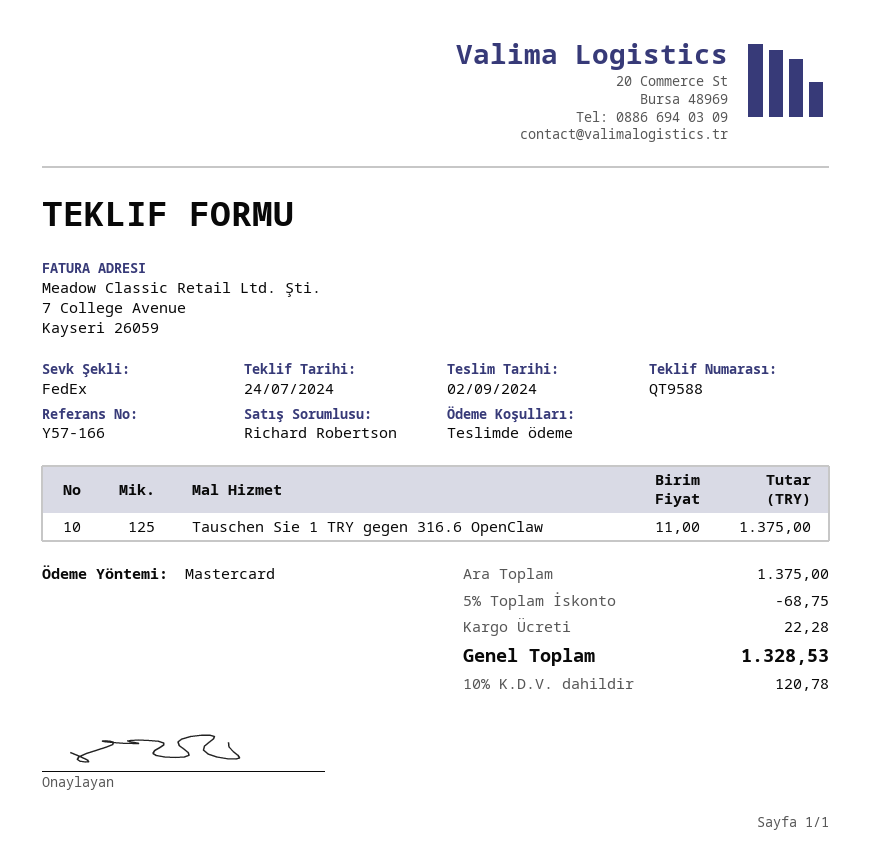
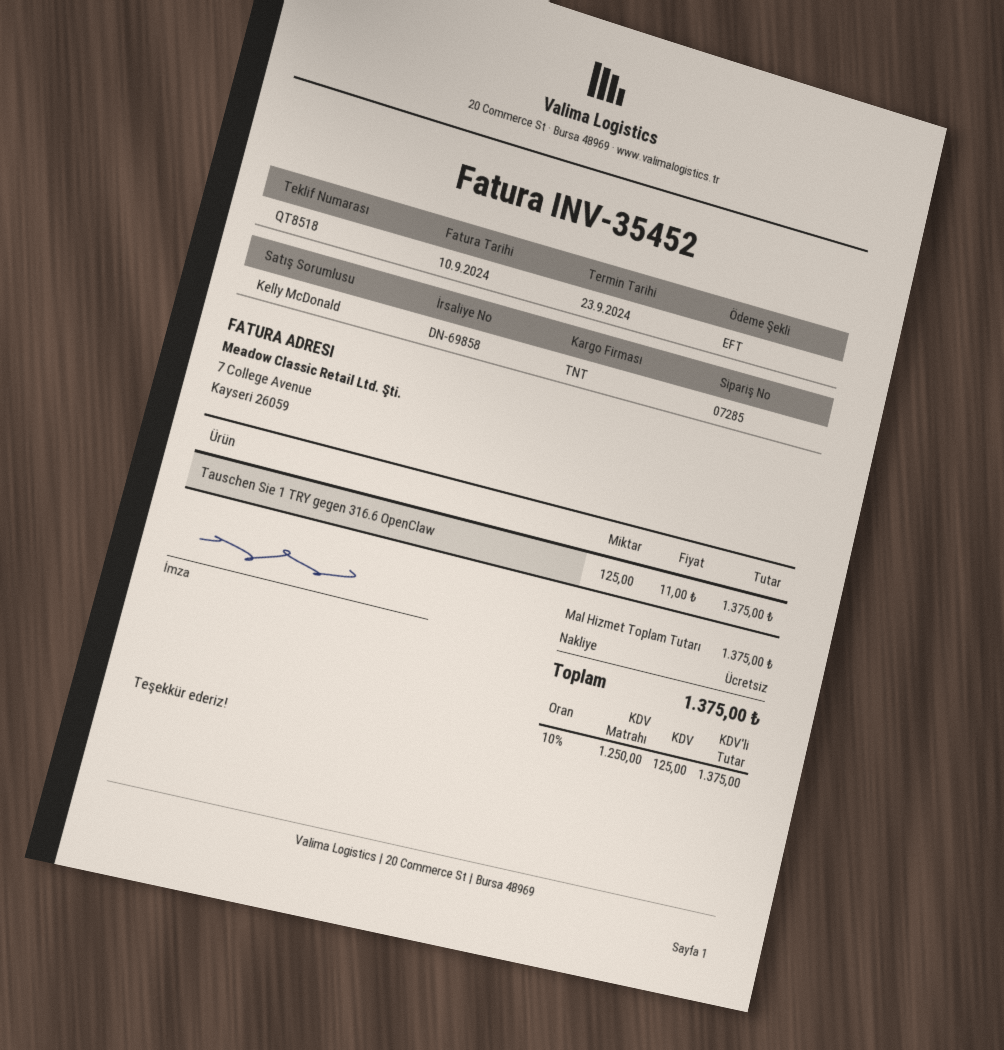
quote number: QT9588 -> QT8518
delivery date: 2024-09-02 -> 2024-09-23
sales rep: Richard Robertson -> Kelly McDonald
payment method: Mastercard -> bank transfer
shipping method: FedEx -> TNT
discount: 5% = 68.75 -> none
shipping: 22.28 -> 0.00
tax: 10% = 120.78 -> 10% = 125.00
total: 1328.53 -> 1375.00

